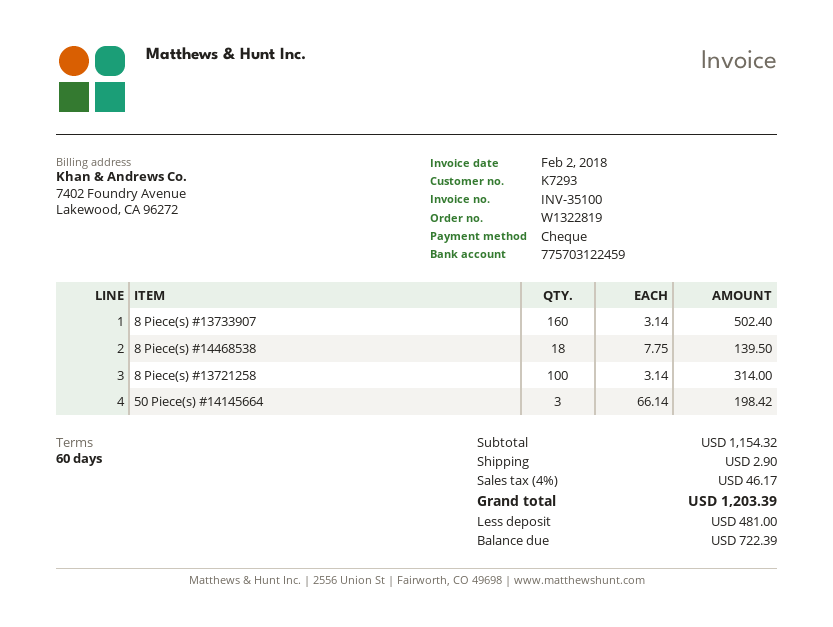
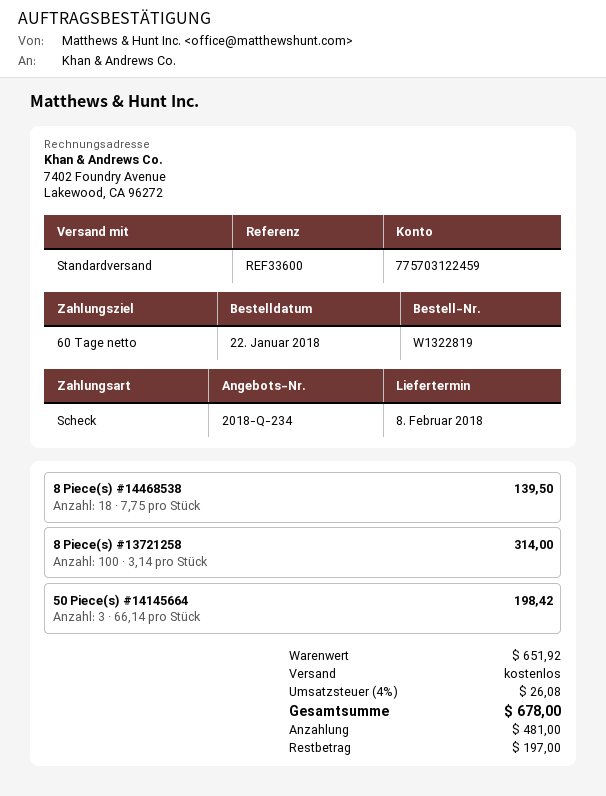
8 Piece(s) #13733907: 160 x 3.14 = 502.40 -> none
subtotal: 1154.32 -> 651.92
shipping: 2.90 -> 0.00
tax: 4% = 46.17 -> 4% = 26.08
total: 1203.39 -> 678.00
balance: 722.39 -> 197.00

